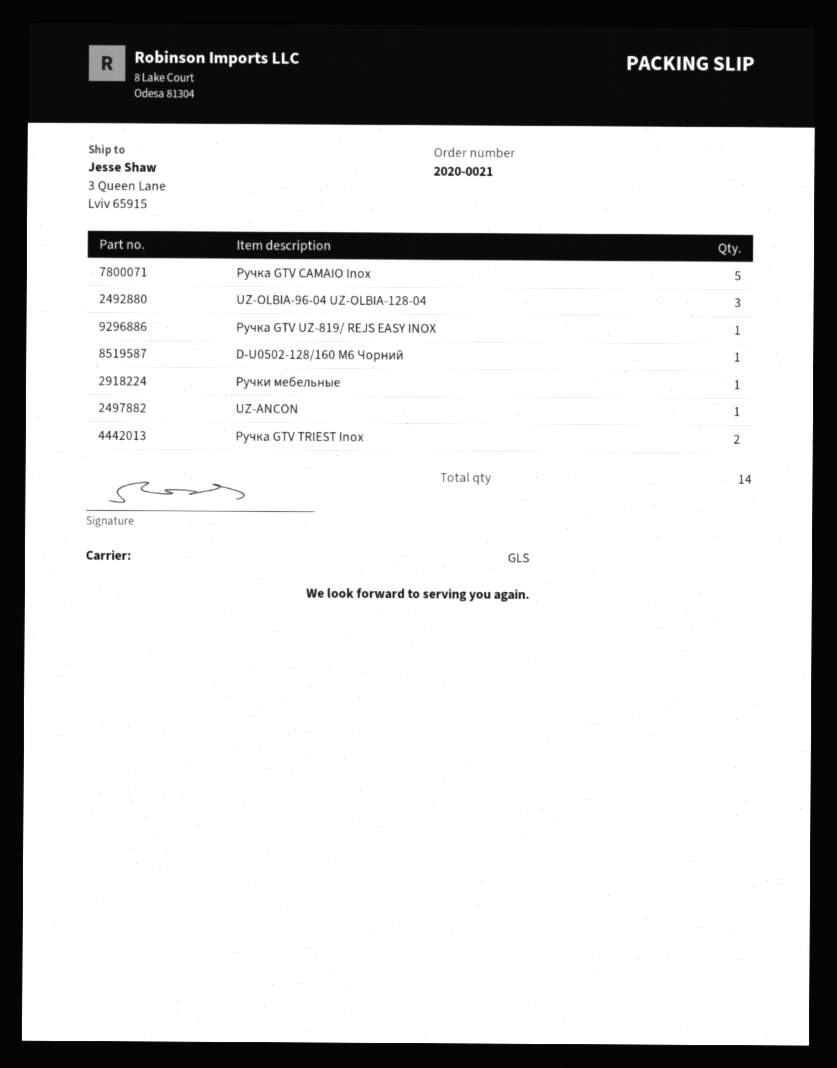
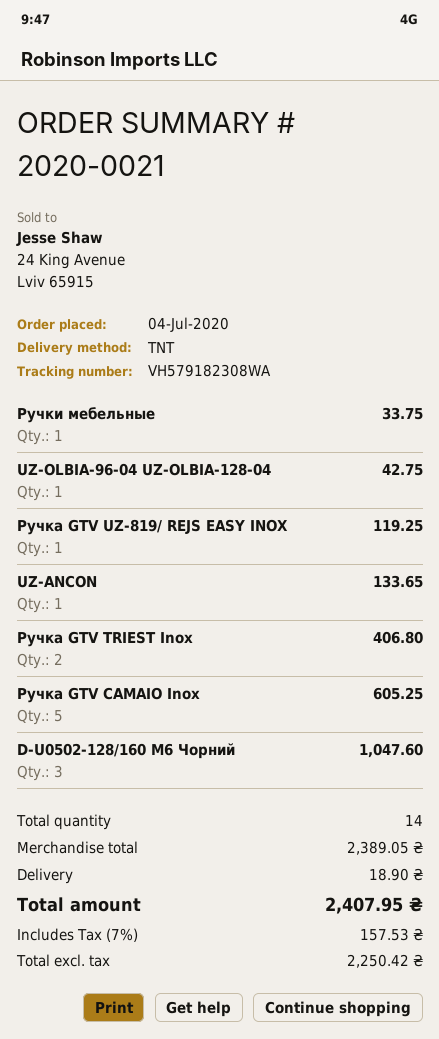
shipping method: GLS -> TNT
UZ-OLBIA-96-04 UZ-OLBIA-128-04: 3 -> 1
D-U0502-128/160 M6 Чорний: 1 -> 3

